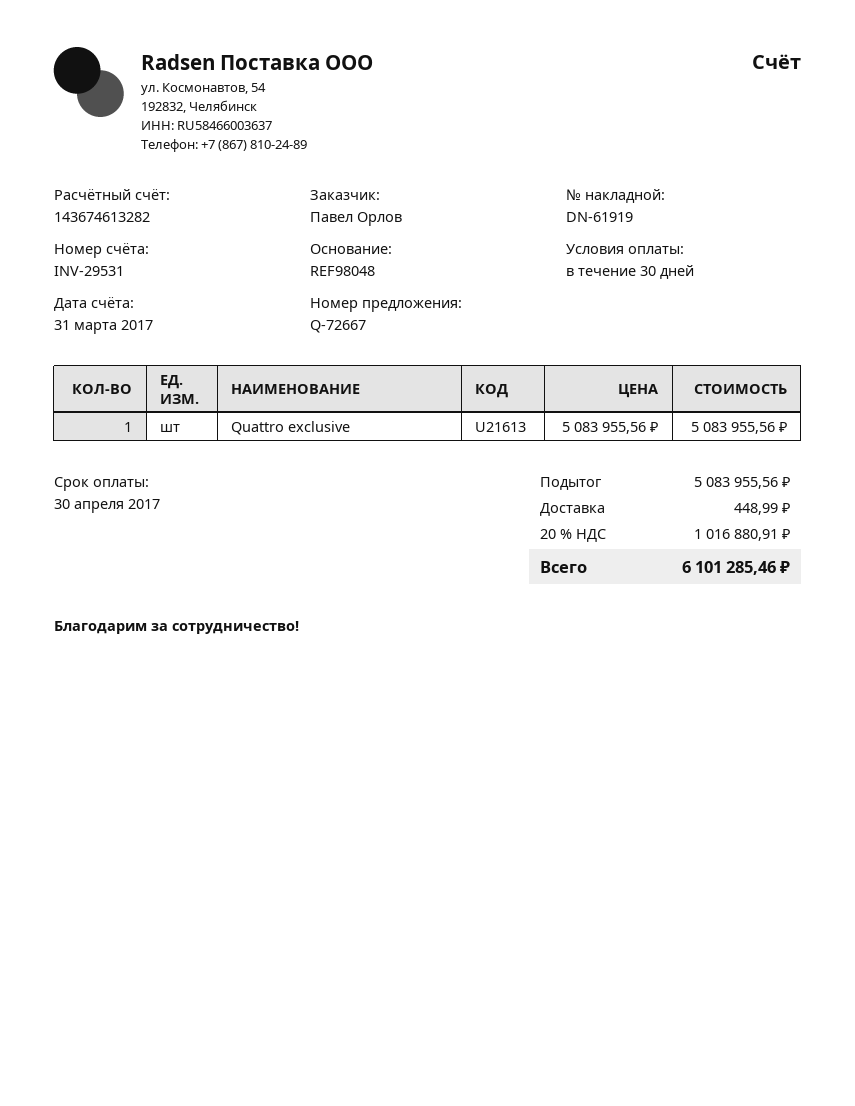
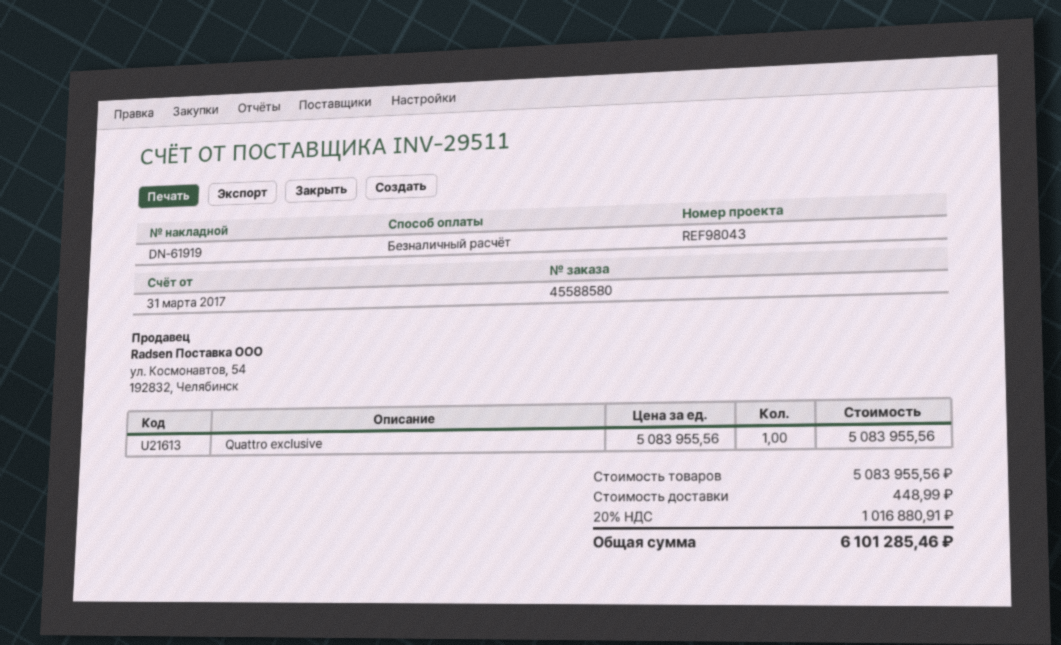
invoice number: INV-29531 -> INV-29511
reference: REF98048 -> REF98043

